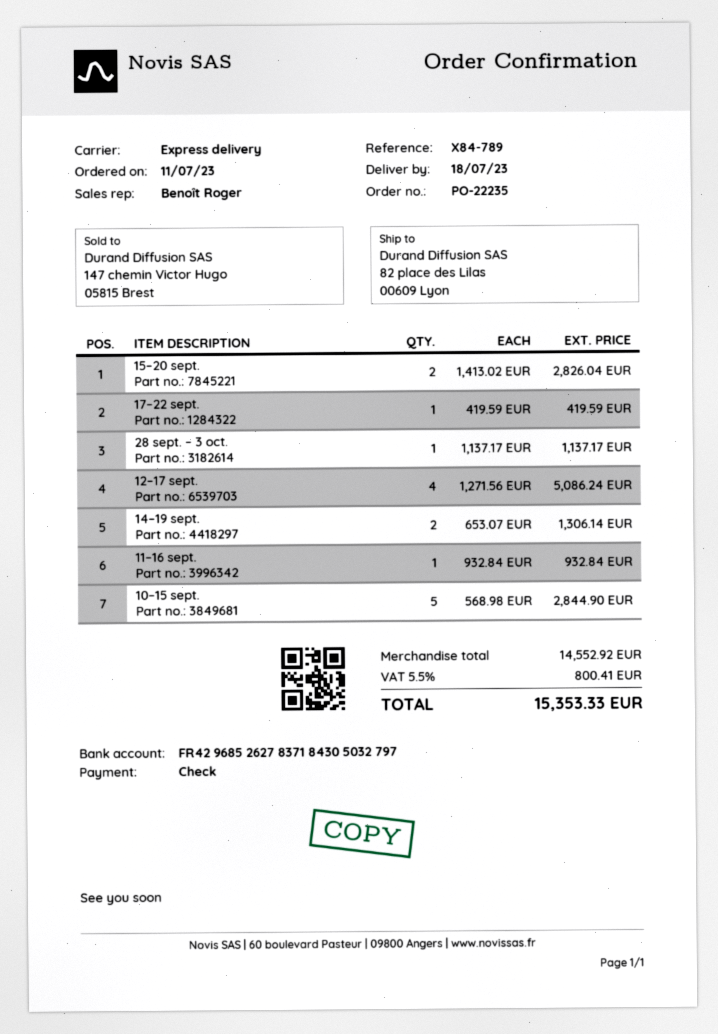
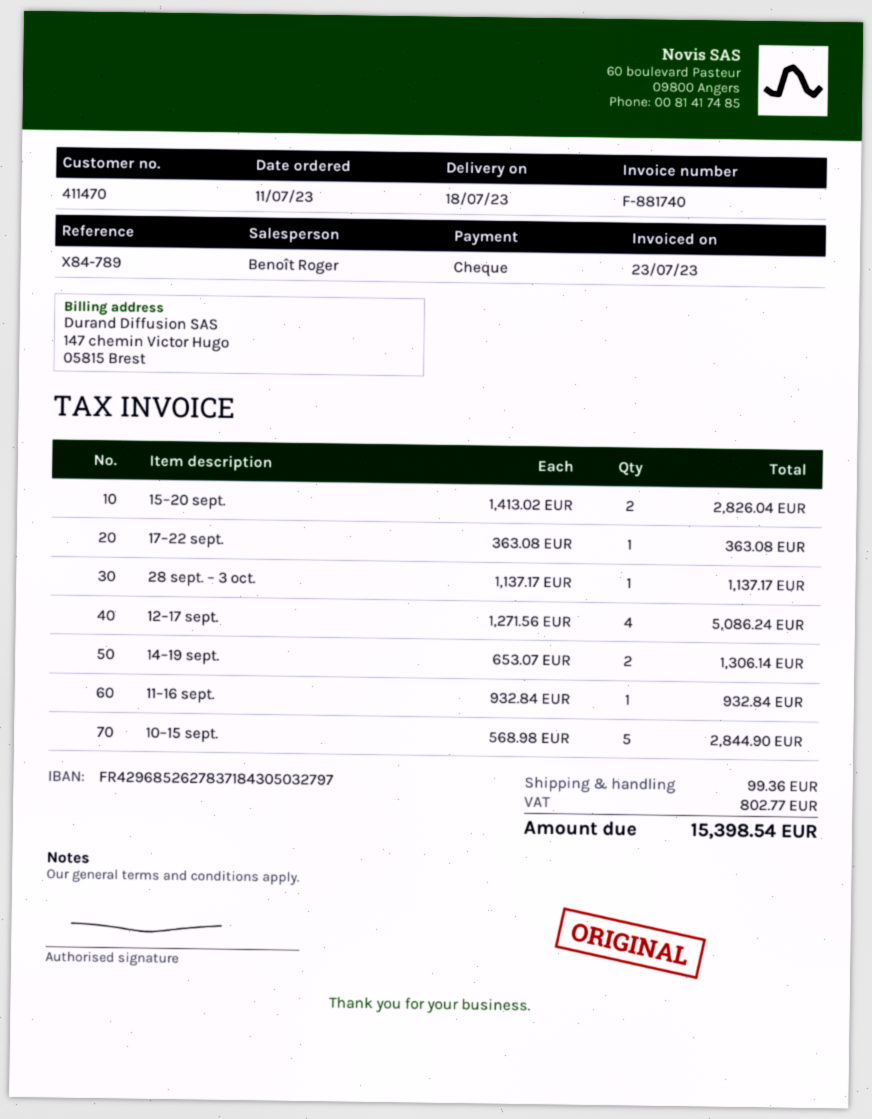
17–22 sept.: 1 x 419.59 = 419.59 -> 1 x 363.08 = 363.08
shipping: none -> 99.36
tax: 800.41 -> 802.77
total: 15353.33 -> 15398.54

